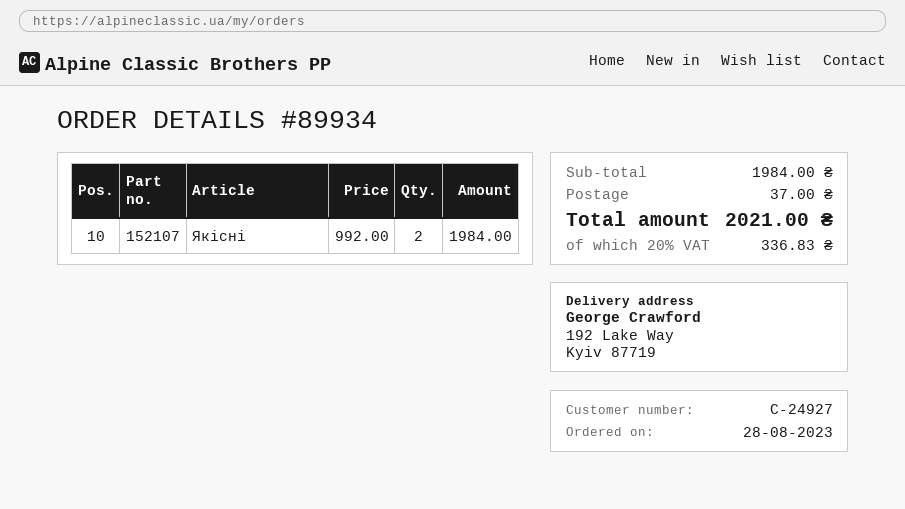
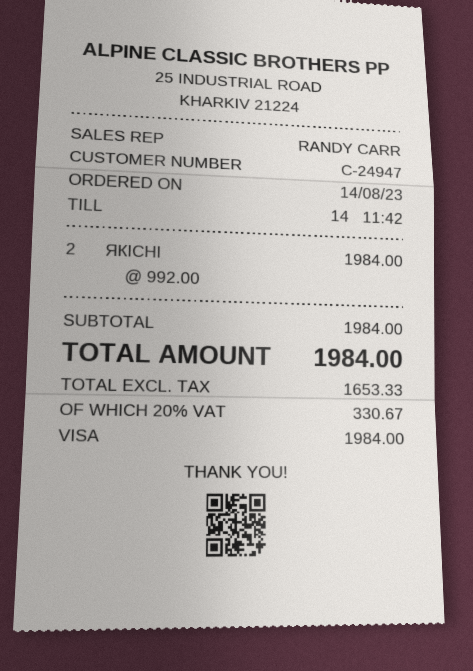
order date: 2023-08-28 -> 2023-08-14
customer number: C-24927 -> C-24947
shipping: 37.00 -> none
tax: 20% = 336.83 -> 20% = 330.67
total: 2021.00 -> 1984.00

